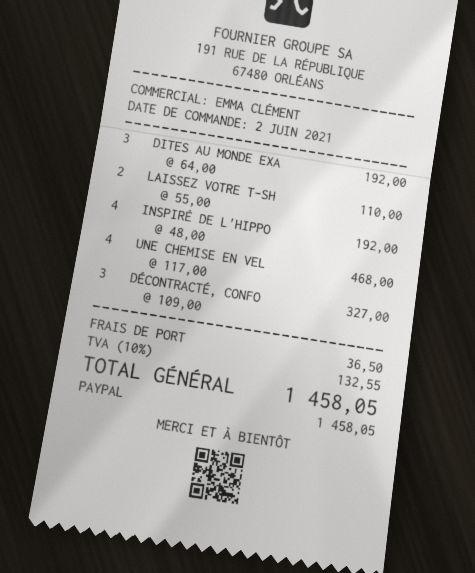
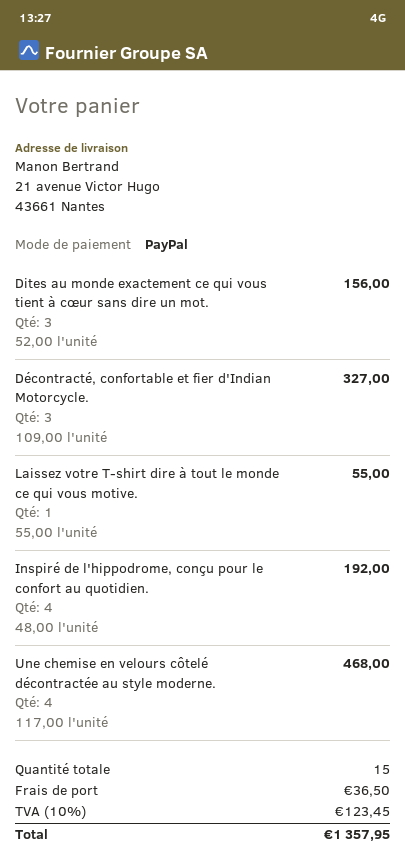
DITES AU MONDE EXA: 3 x 64.00 = 192.00 -> 3 x 52.00 = 156.00
LAISSEZ VOTRE T-SH: 2 x 55.00 = 110.00 -> 1 x 55.00 = 55.00
tax: 10% = 132.55 -> 10% = 123.45
total: 1458.05 -> 1357.95

